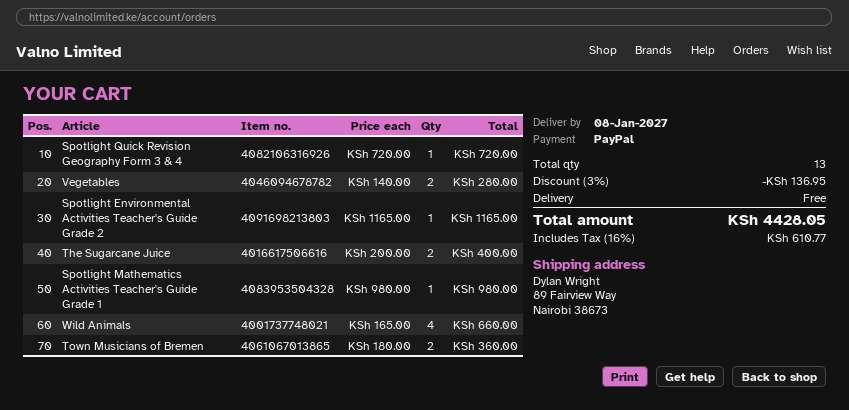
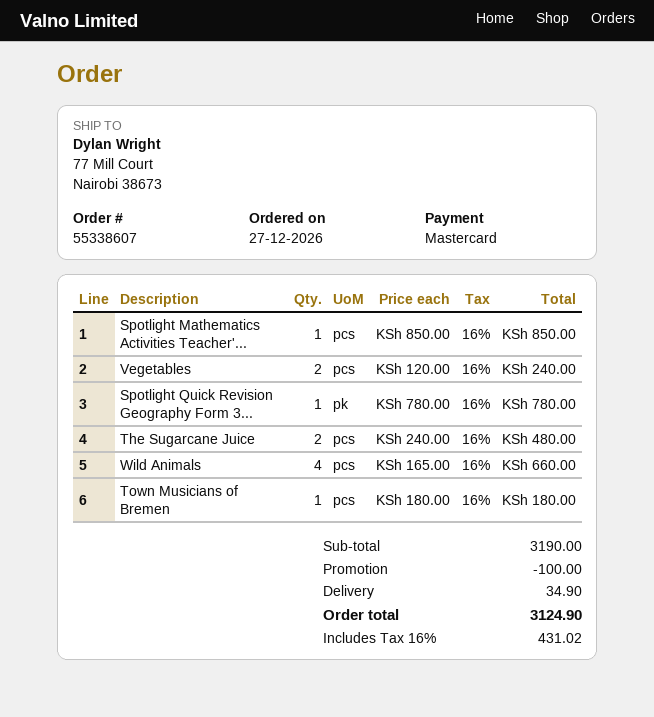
payment method: PayPal -> Mastercard
ship to: 89 Fairview Way, Nairobi 38673 -> 77 Mill Court, Nairobi 38673
Spotlight Quick Revision Geography Form 3 & 4: 1 x 720.00 = 720.00 -> 1 x 780.00 = 780.00
Vegetables: 2 x 140.00 = 280.00 -> 2 x 120.00 = 240.00
Spotlight Environmental Activities Teacher's Guide Grade 2: 1 x 1165.00 = 1165.00 -> none
The Sugarcane Juice: 2 x 200.00 = 400.00 -> 2 x 240.00 = 480.00
Spotlight Mathematics Activities Teacher's Guide Grade 1: 1 x 980.00 = 980.00 -> 1 x 850.00 = 850.00
Town Musicians of Bremen: 2 x 180.00 = 360.00 -> 1 x 180.00 = 180.00
discount: 136.95 -> 100.00
shipping: 0.00 -> 34.90
tax: 16% = 610.77 -> 16% = 431.02
total: 4428.05 -> 3124.90

